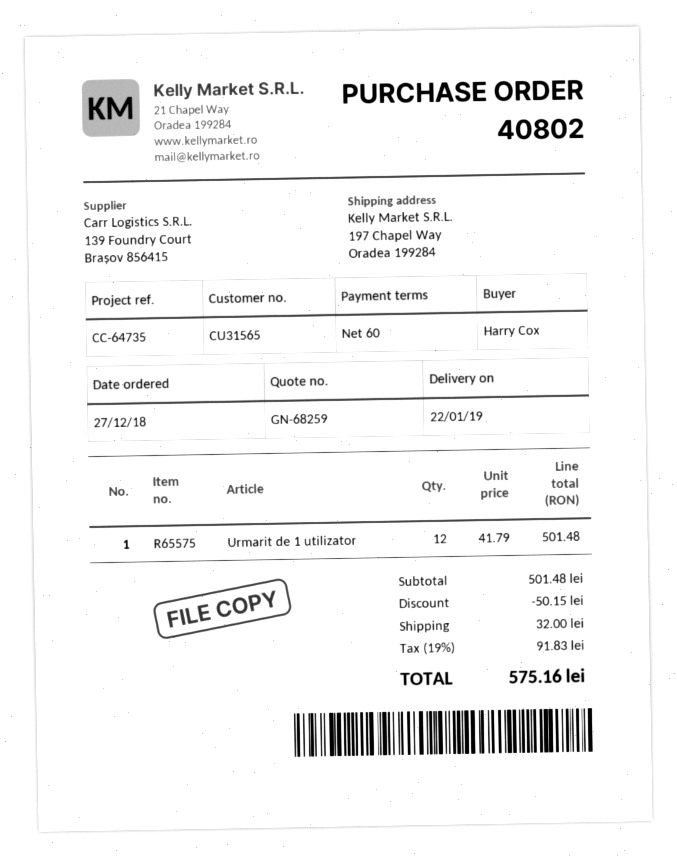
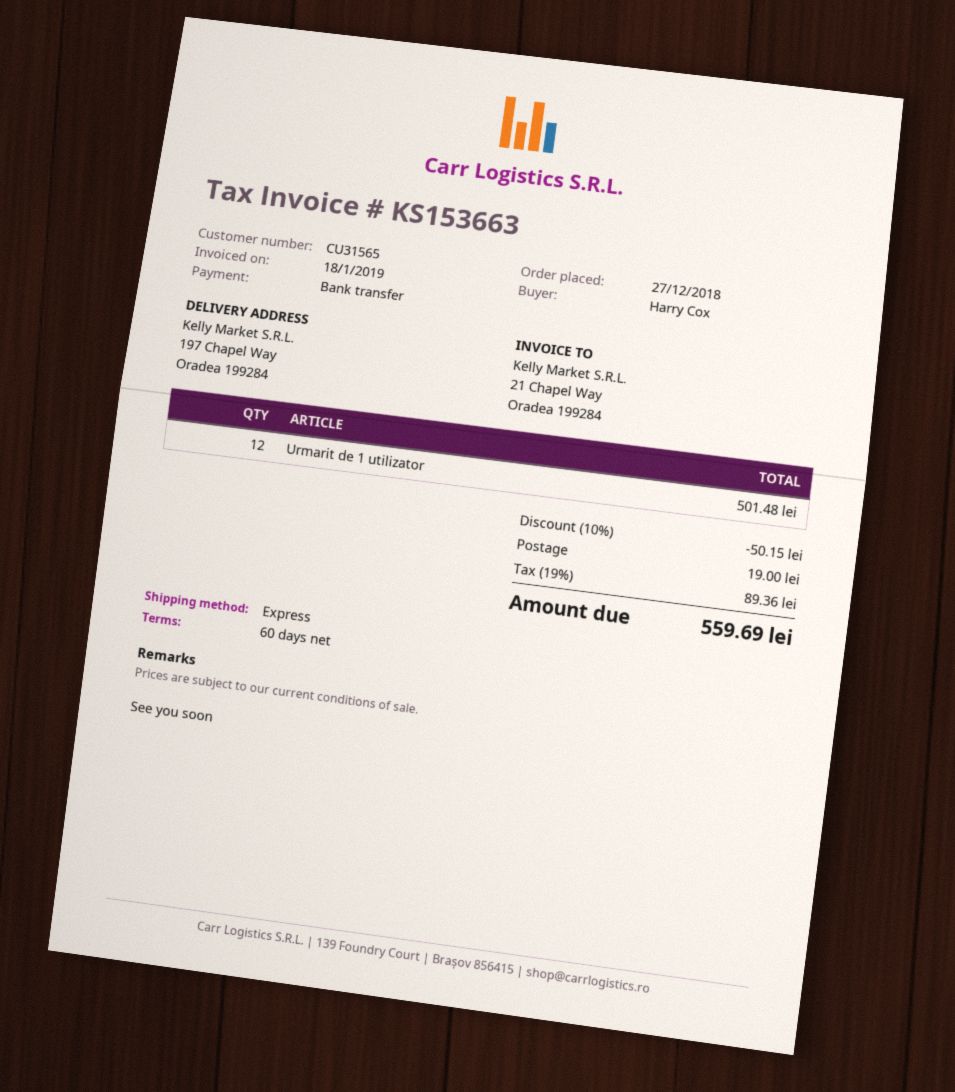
shipping: 32.00 -> 19.00
tax: 19% = 91.83 -> 19% = 89.36
total: 575.16 -> 559.69

